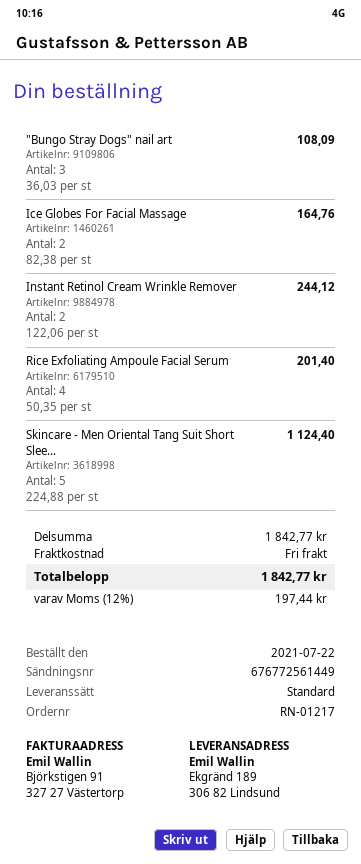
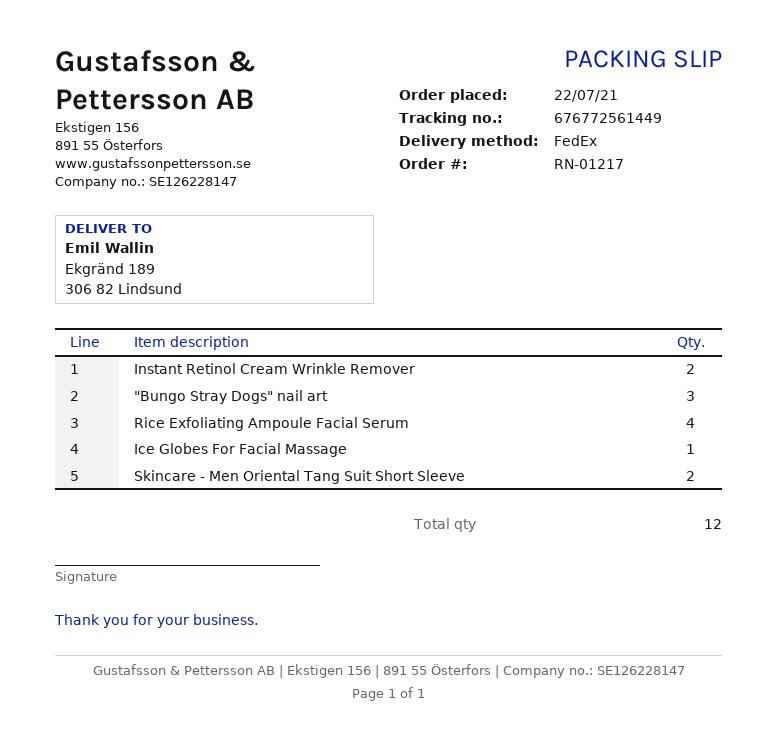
shipping method: standard -> FedEx
Ice Globes For Facial Massage: 2 -> 1
Skincare - Men Oriental Tang Suit Short Slee...: 5 -> 2

